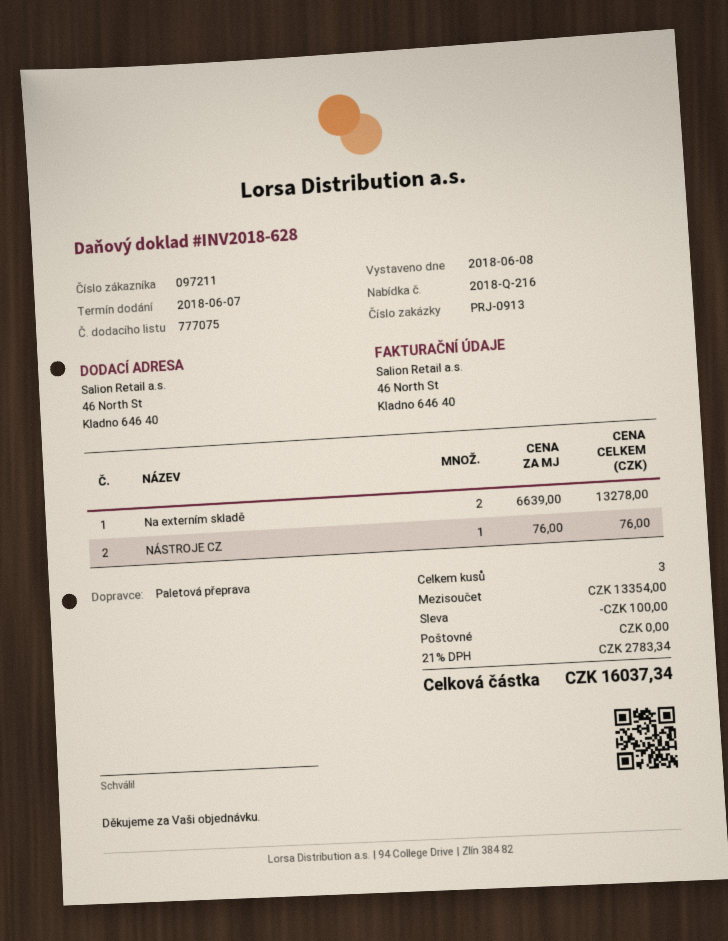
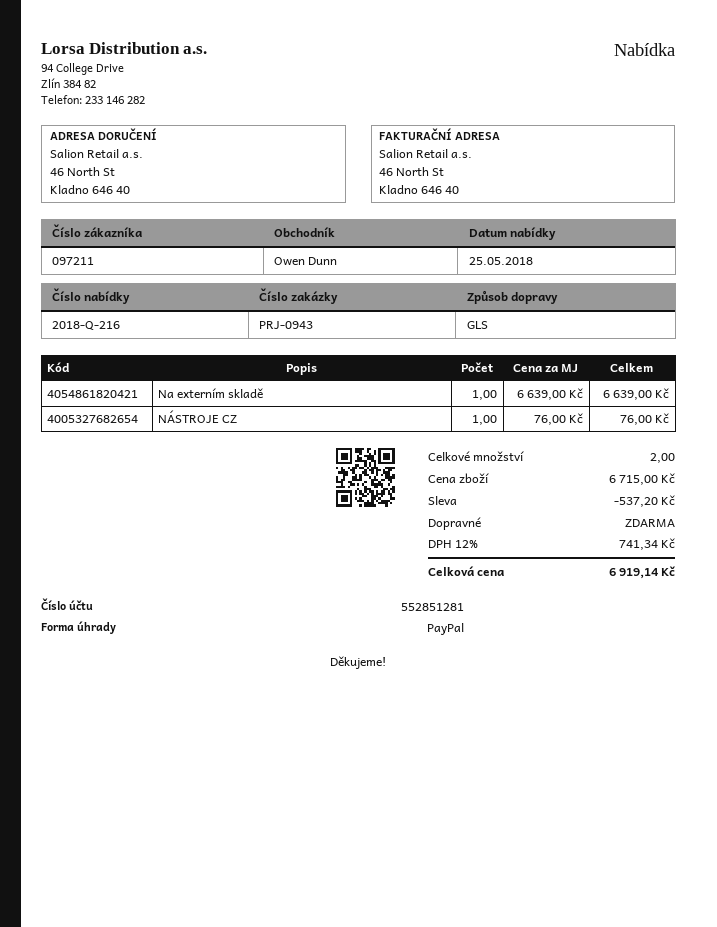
reference: PRJ-0913 -> PRJ-0943
shipping method: pallet freight -> GLS
Na externím skladě: 2 x 6639.00 = 13278.00 -> 1 x 6639.00 = 6639.00
total quantity: 3 -> 2
subtotal: 13354.00 -> 6715.00
discount: 100.00 -> 537.20
tax: 21% = 2783.34 -> 12% = 741.34
total: 16037.34 -> 6919.14

